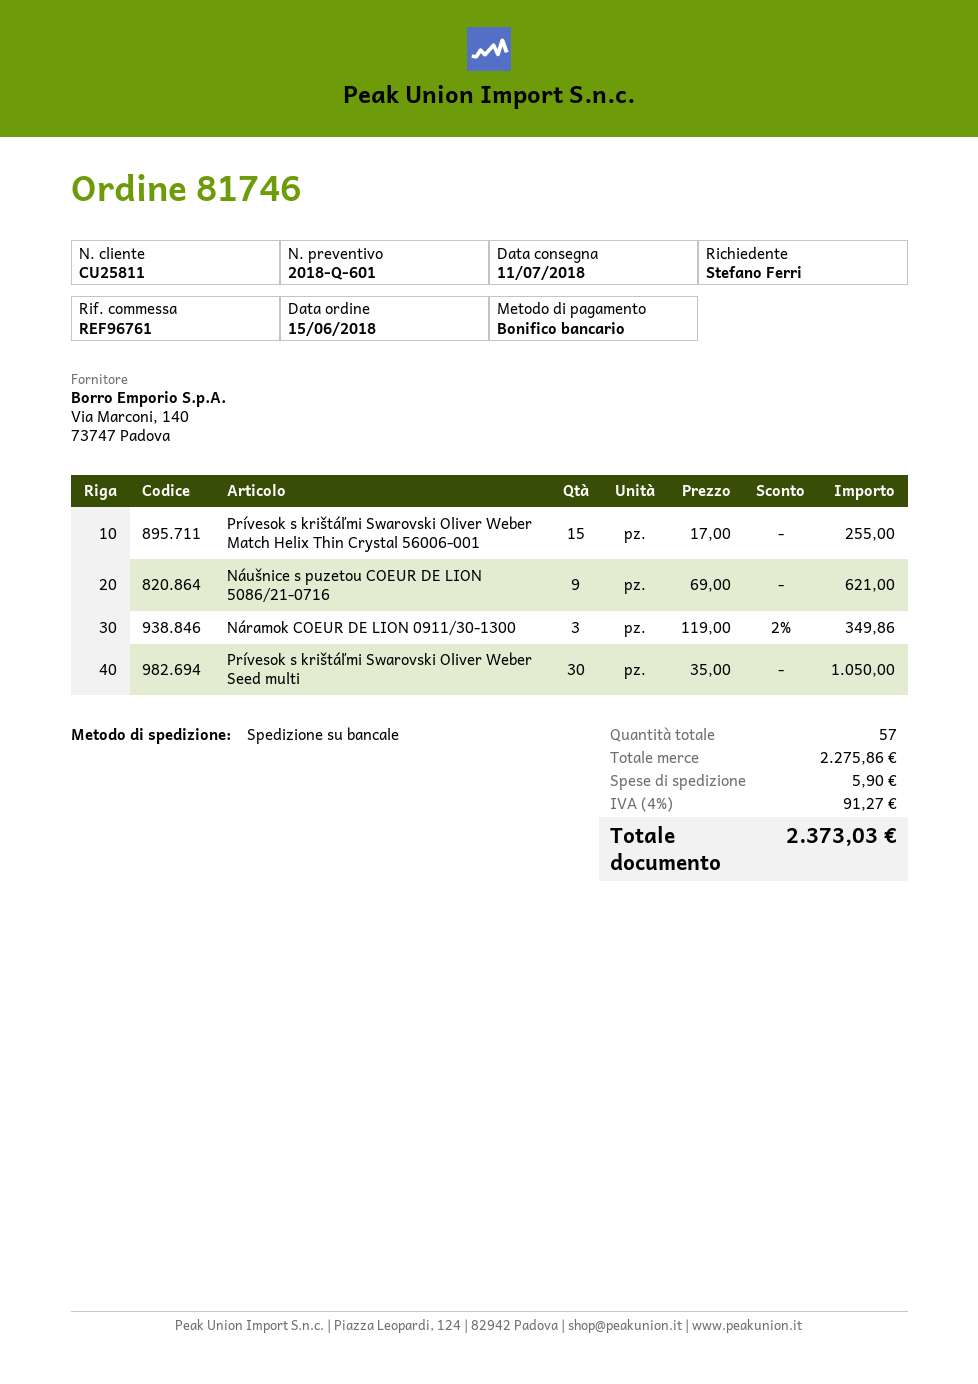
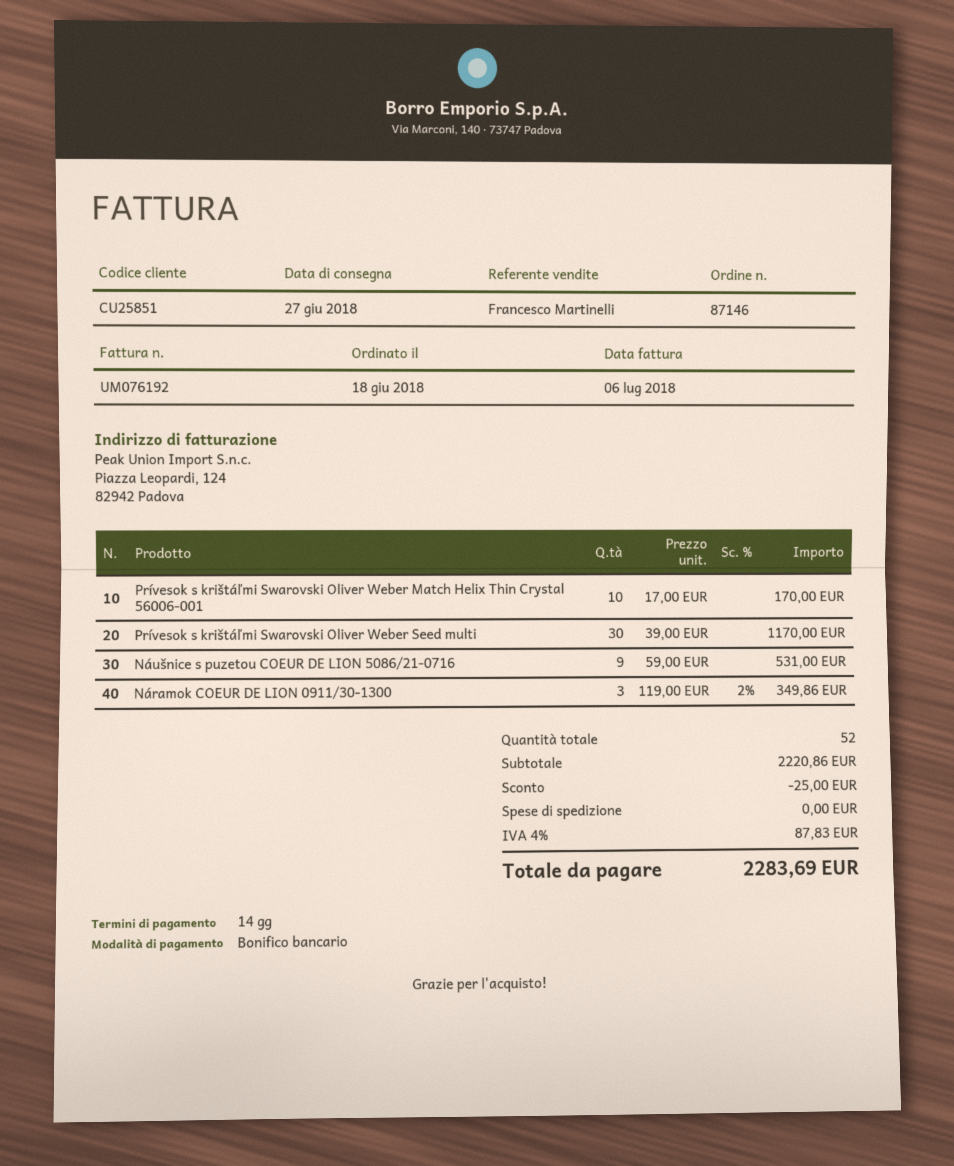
order number: 81746 -> 87146
order date: 2018-06-15 -> 2018-06-18
delivery date: 2018-07-11 -> 2018-06-27
customer number: CU25811 -> CU25851
Prívesok s krištáľmi Swarovski Oliver Weber Match Helix Thin Crystal 56006-001: 15 x 17.00 = 255.00 -> 10 x 17.00 = 170.00
Náušnice s puzetou COEUR DE LION 5086/21-0716: 9 x 69.00 = 621.00 -> 9 x 59.00 = 531.00
Prívesok s krištáľmi Swarovski Oliver Weber Seed multi: 30 x 35.00 = 1050.00 -> 30 x 39.00 = 1170.00
total quantity: 57 -> 52
subtotal: 2275.86 -> 2220.86
discount: none -> 25.00
shipping: 5.90 -> 0.00
tax: 4% = 91.27 -> 4% = 87.83
total: 2373.03 -> 2283.69

